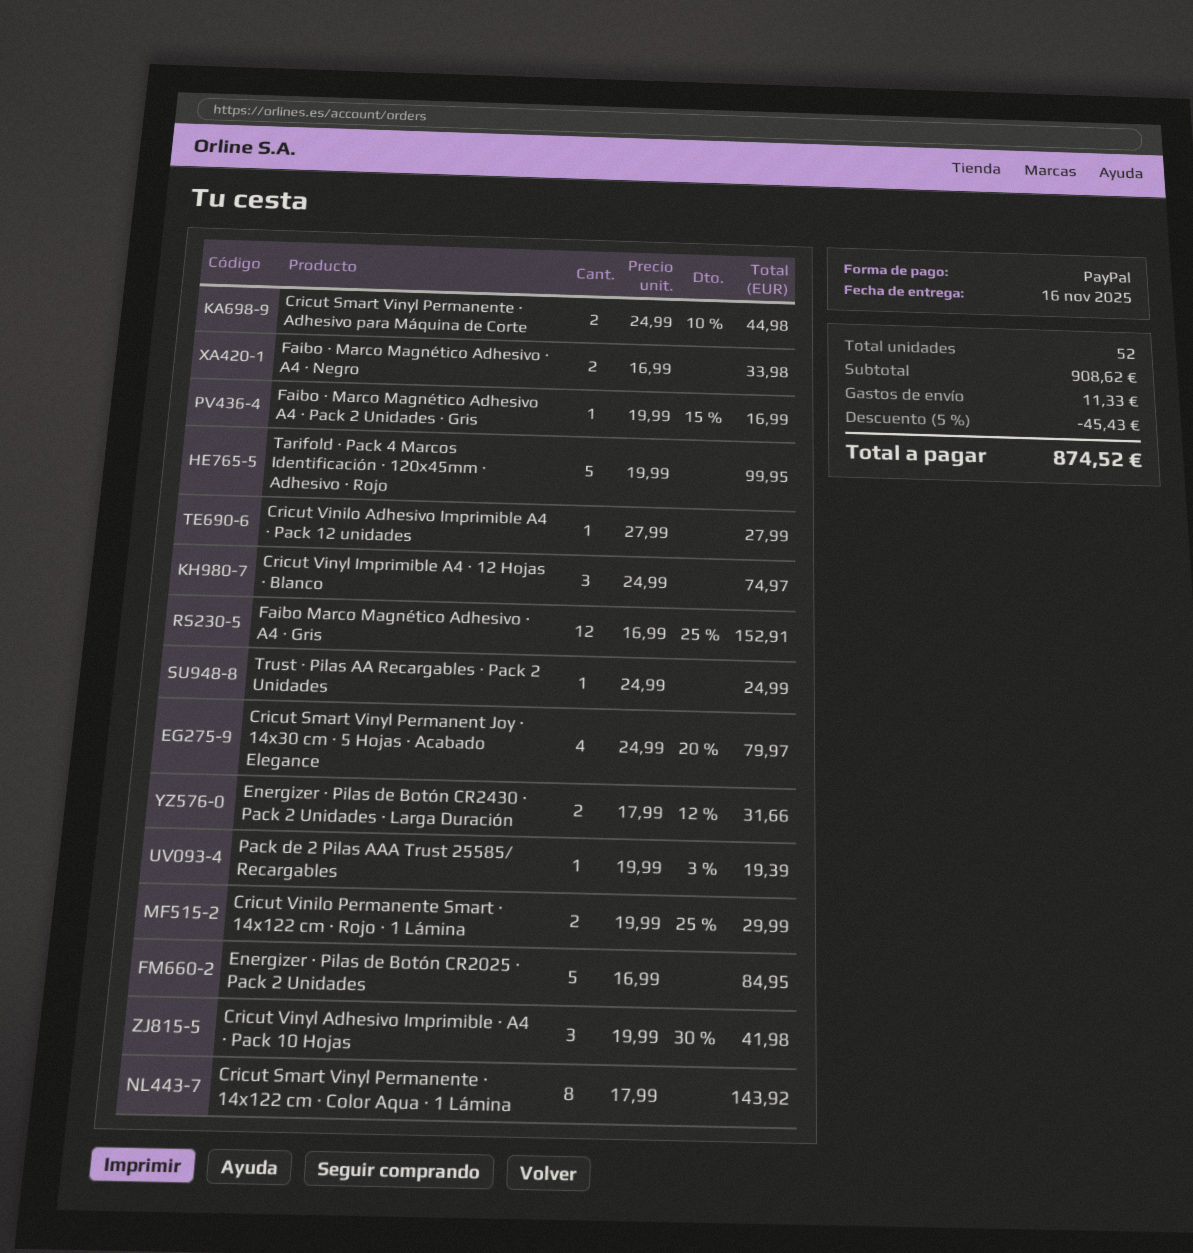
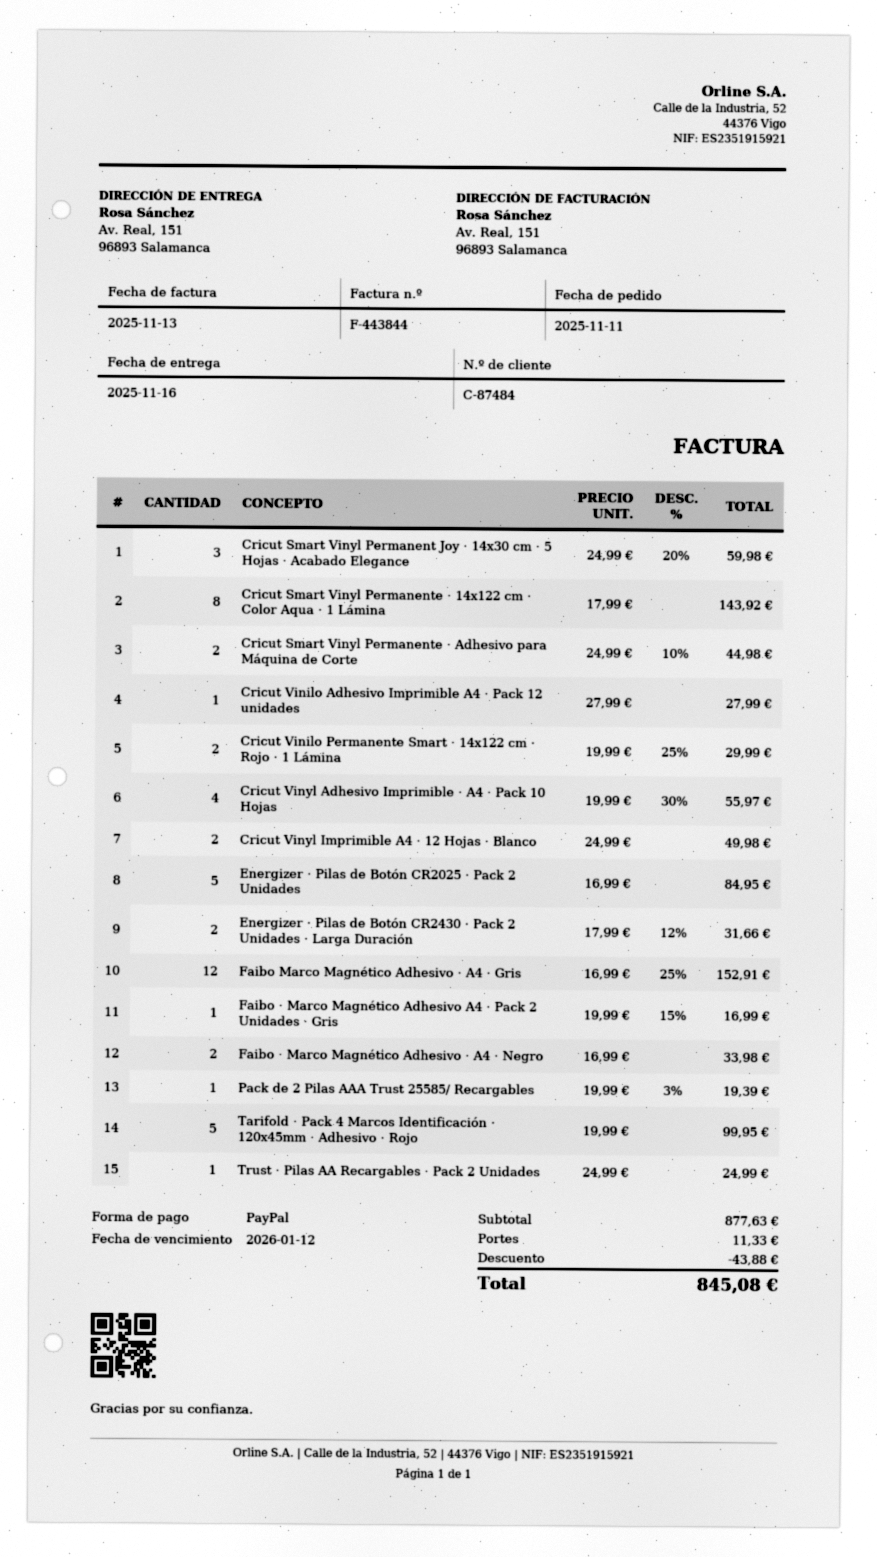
Cricut Vinyl Imprimible A4 · 12 Hojas · Blanco: 3 x 24.99 = 74.97 -> 2 x 24.99 = 49.98
Cricut Smart Vinyl Permanent Joy · 14x30 cm · 5 Hojas · Acabado Elegance: 4 x 24.99 - 20% = 79.97 -> 3 x 24.99 - 20% = 59.98
Cricut Vinyl Adhesivo Imprimible · A4 · Pack 10 Hojas: 3 x 19.99 - 30% = 41.98 -> 4 x 19.99 - 30% = 55.97
subtotal: 908.62 -> 877.63
discount: 45.43 -> 43.88
total: 874.52 -> 845.08

